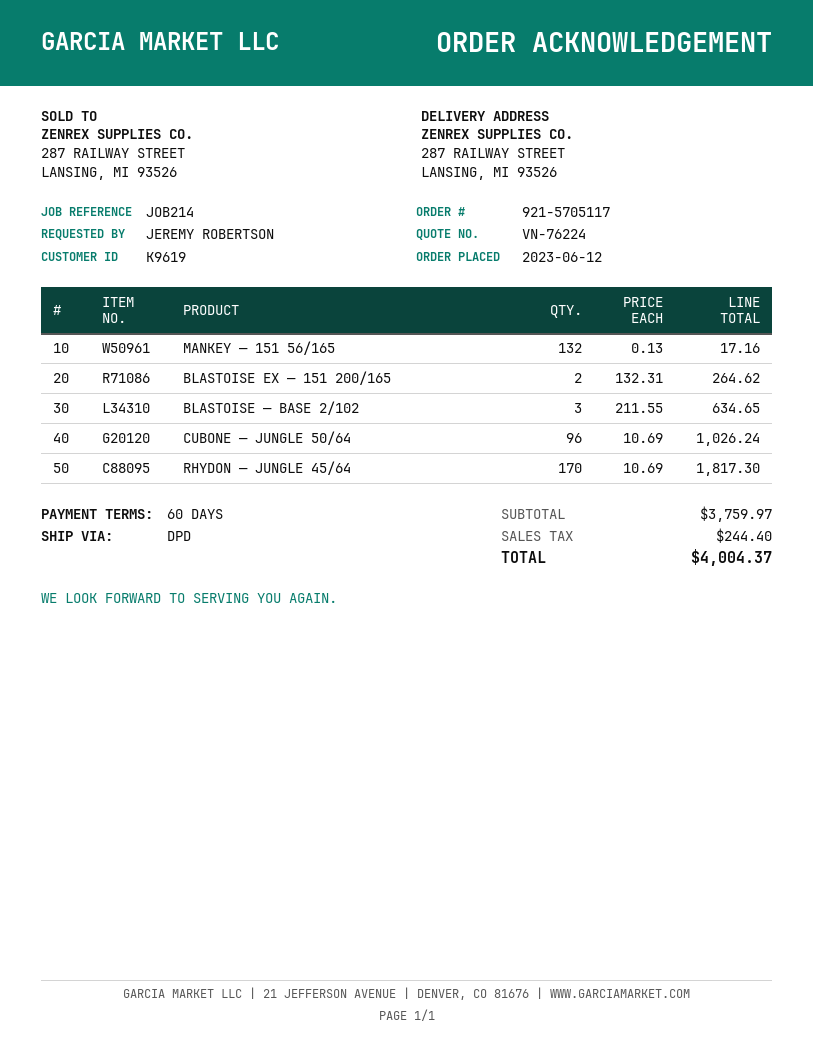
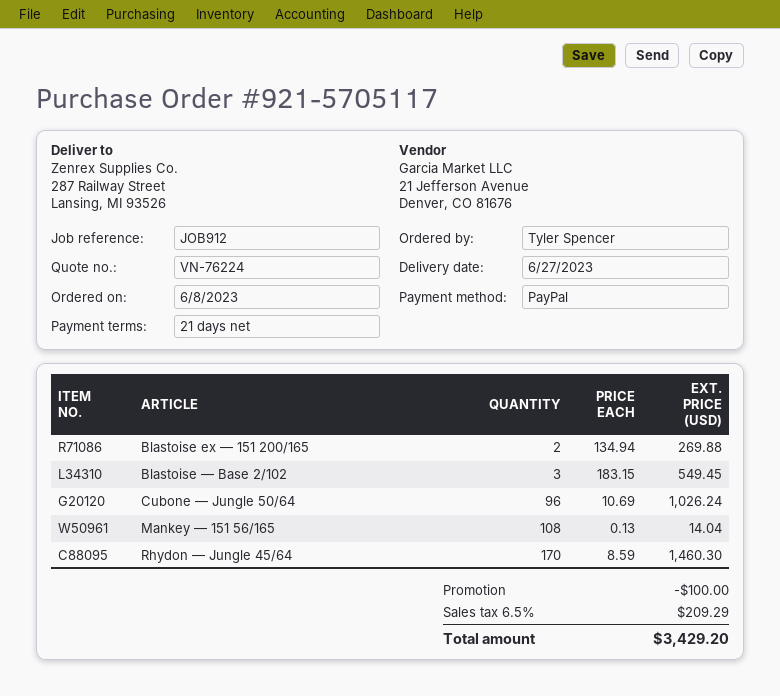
order date: 2023-06-12 -> 2023-06-08
payment terms: 60 days -> 21 days
reference: JOB214 -> JOB912
ordered by: JEREMY ROBERTSON -> Tyler Spencer
MANKEY — 151 56/165: 132 x 0.13 = 17.16 -> 108 x 0.13 = 14.04
BLASTOISE EX — 151 200/165: 2 x 132.31 = 264.62 -> 2 x 134.94 = 269.88
BLASTOISE — BASE 2/102: 3 x 211.55 = 634.65 -> 3 x 183.15 = 549.45
RHYDON — JUNGLE 45/64: 170 x 10.69 = 1817.30 -> 170 x 8.59 = 1460.30
discount: none -> 100.00
tax: 244.40 -> 209.29
total: 4004.37 -> 3429.20

